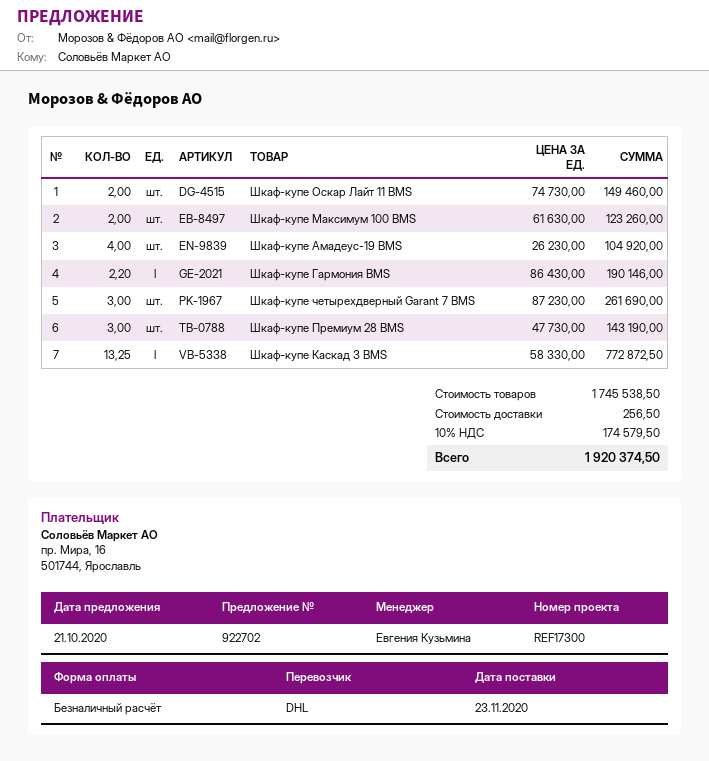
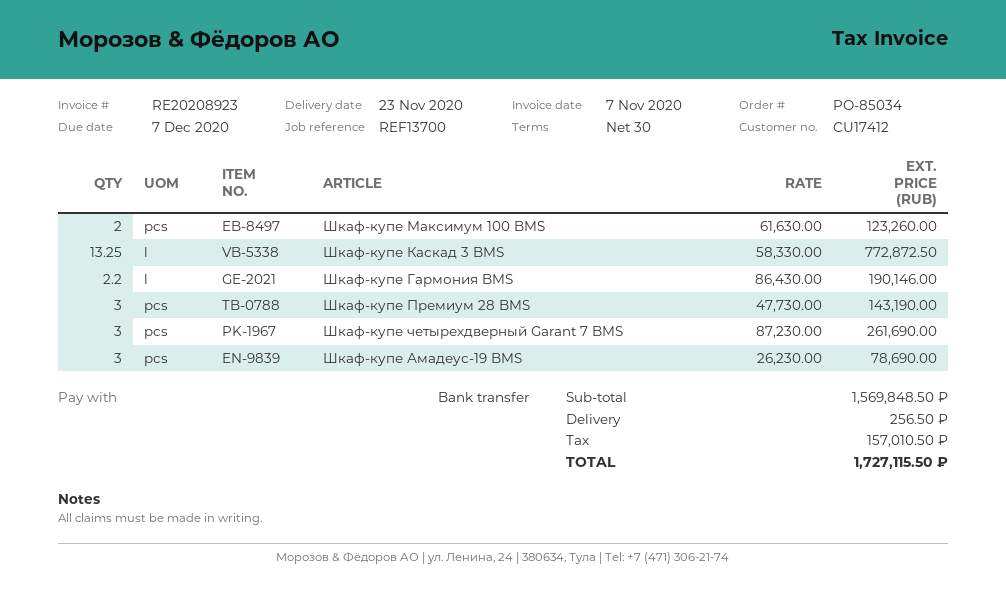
reference: REF17300 -> REF13700
Шкаф-купе Оскар Лайт 11 BMS: 2 x 74730.00 = 149460.00 -> none
Шкаф-купе Амадеус-19 BMS: 4 x 26230.00 = 104920.00 -> 3 x 26230.00 = 78690.00
subtotal: 1745538.50 -> 1569848.50
tax: 174579.50 -> 157010.50
total: 1920374.50 -> 1727115.50

